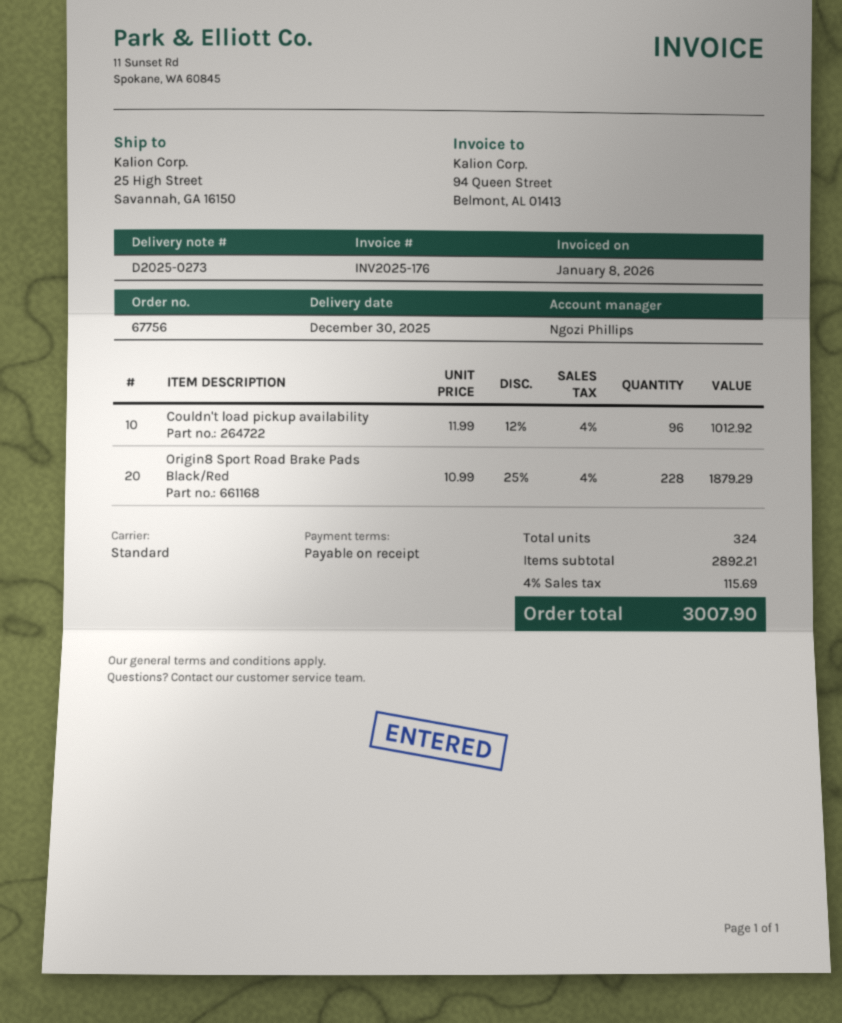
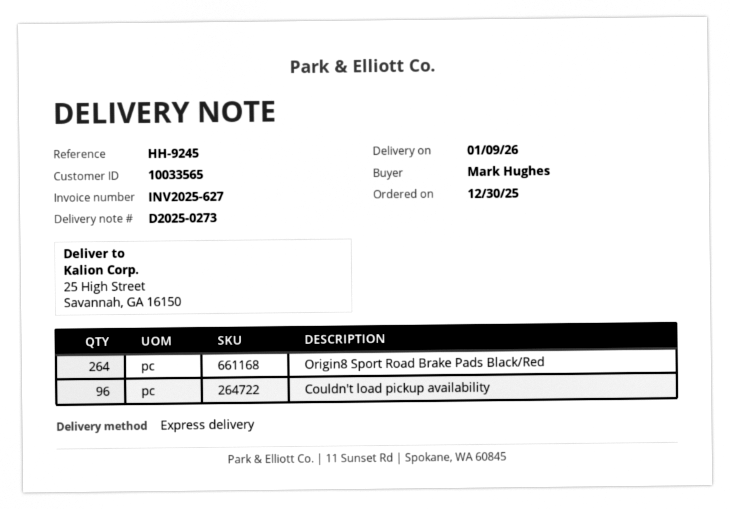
delivery date: 2025-12-30 -> 2026-01-09
invoice number: INV2025-176 -> INV2025-627
shipping method: standard -> express
Origin8 Sport Road Brake Pads Black/Red: 228 -> 264

